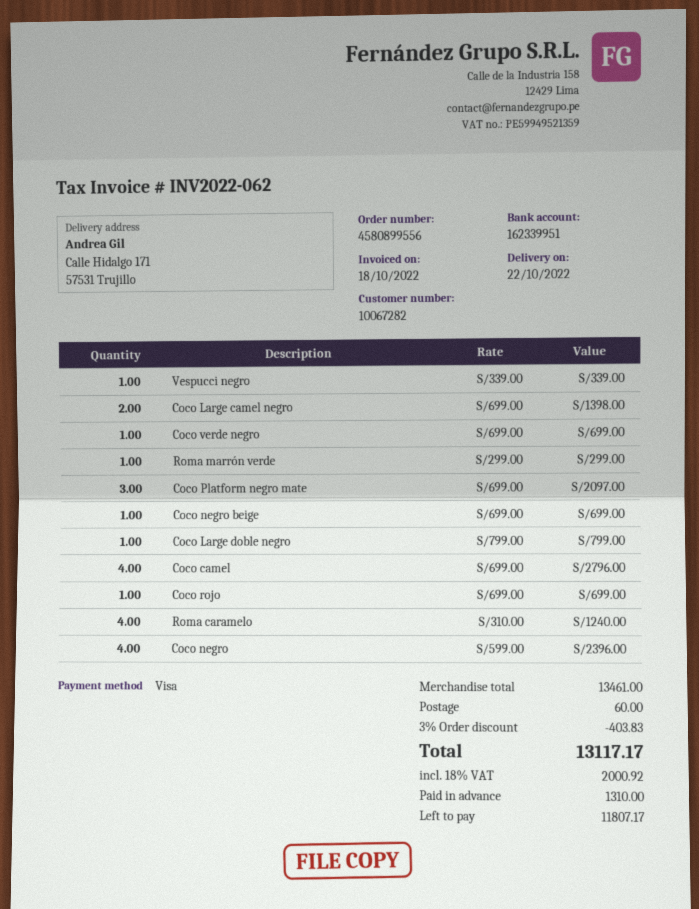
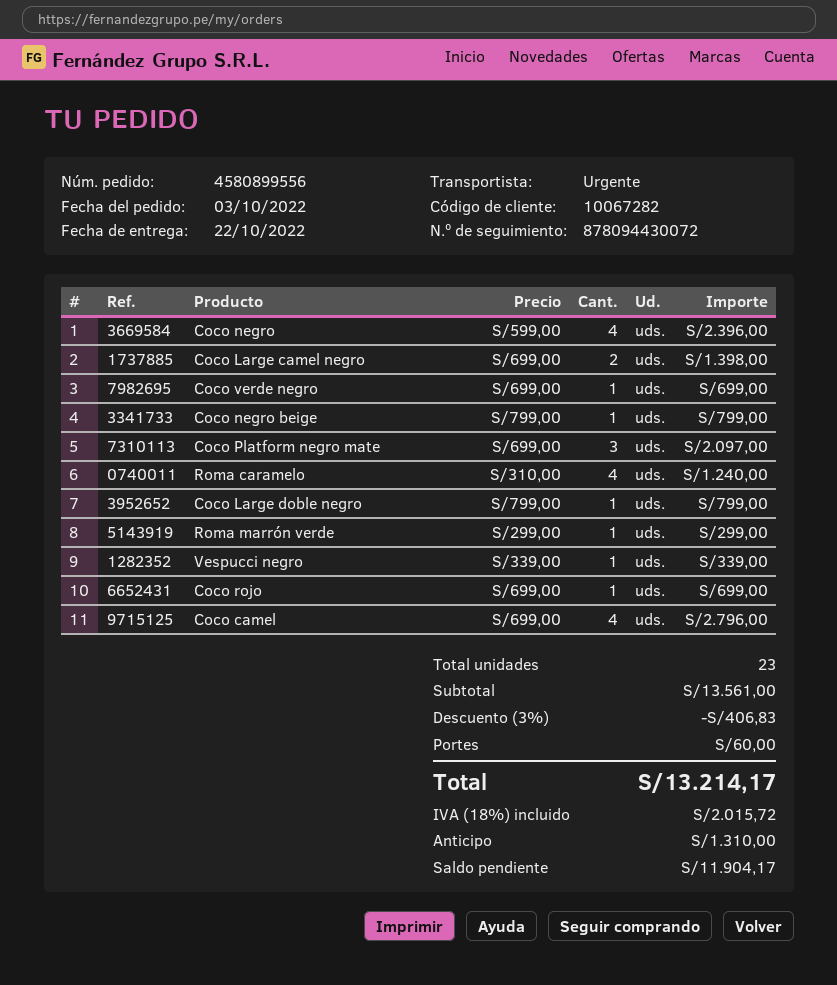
Coco negro beige: 1 x 699.00 = 699.00 -> 1 x 799.00 = 799.00
subtotal: 13461.00 -> 13561.00
discount: 3% = 403.83 -> 3% = 406.83
tax: 18% = 2000.92 -> 18% = 2015.72
total: 13117.17 -> 13214.17
balance: 11807.17 -> 11904.17

